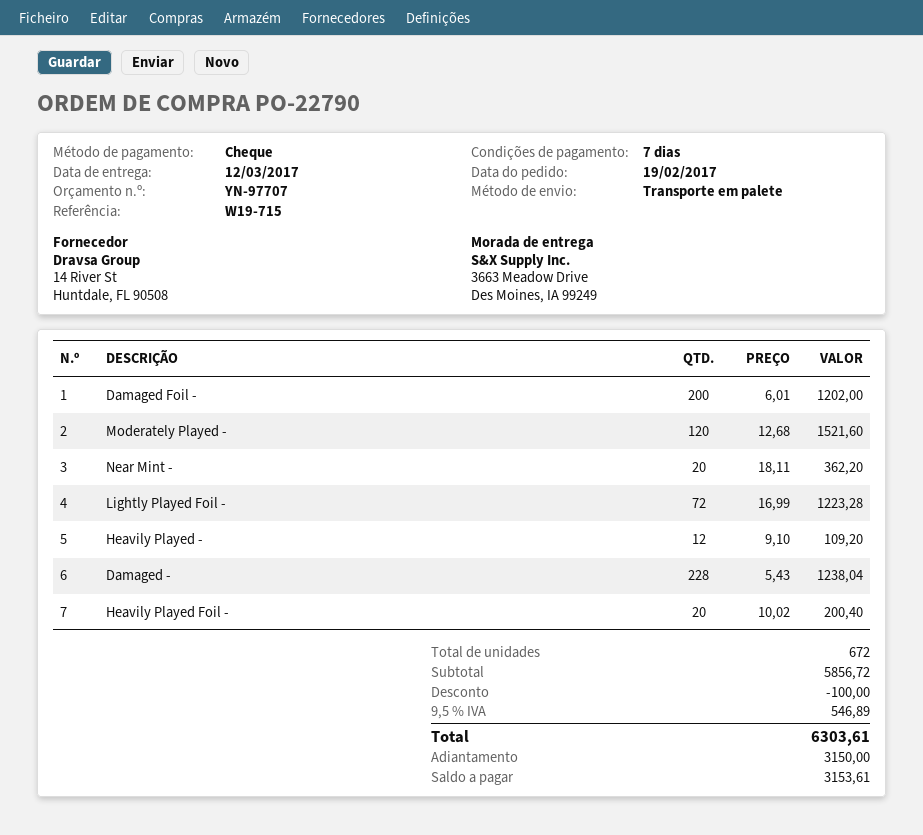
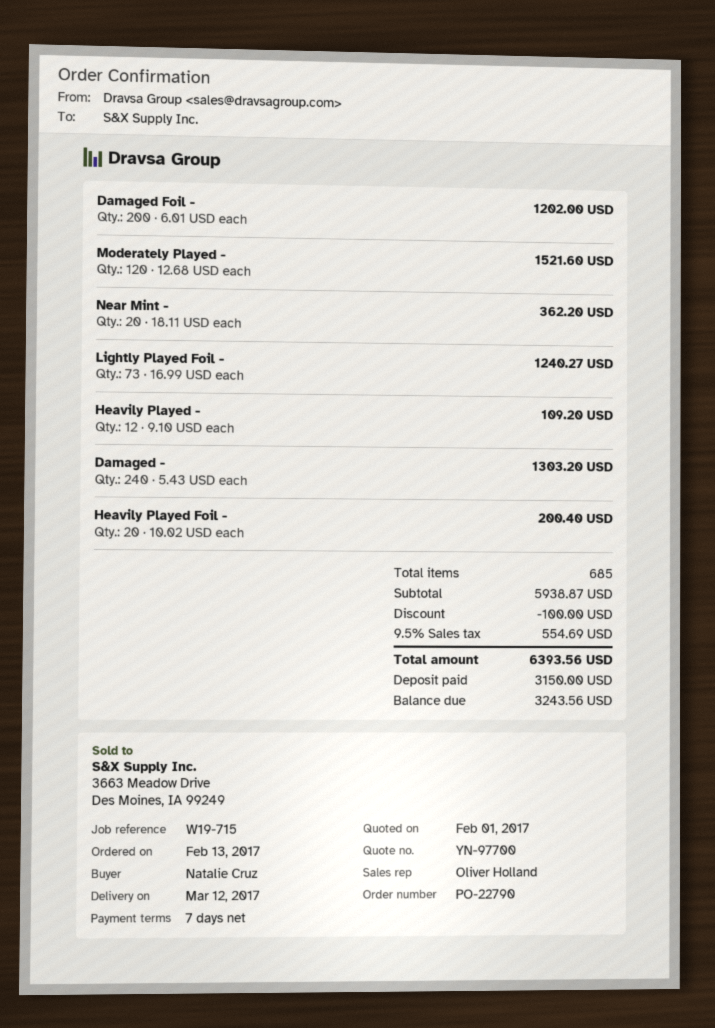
quote number: YN-97707 -> YN-97700
order date: 2017-02-19 -> 2017-02-13
Lightly Played Foil -: 72 x 16.99 = 1223.28 -> 73 x 16.99 = 1240.27
Damaged -: 228 x 5.43 = 1238.04 -> 240 x 5.43 = 1303.20
total quantity: 672 -> 685
subtotal: 5856.72 -> 5938.87
tax: 9.5% = 546.89 -> 9.5% = 554.69
total: 6303.61 -> 6393.56
balance: 3153.61 -> 3243.56

